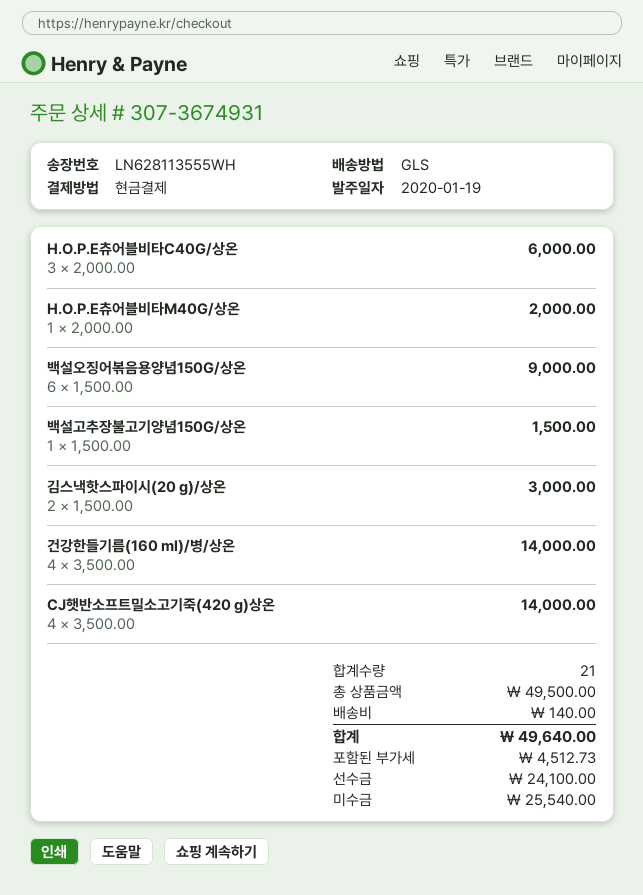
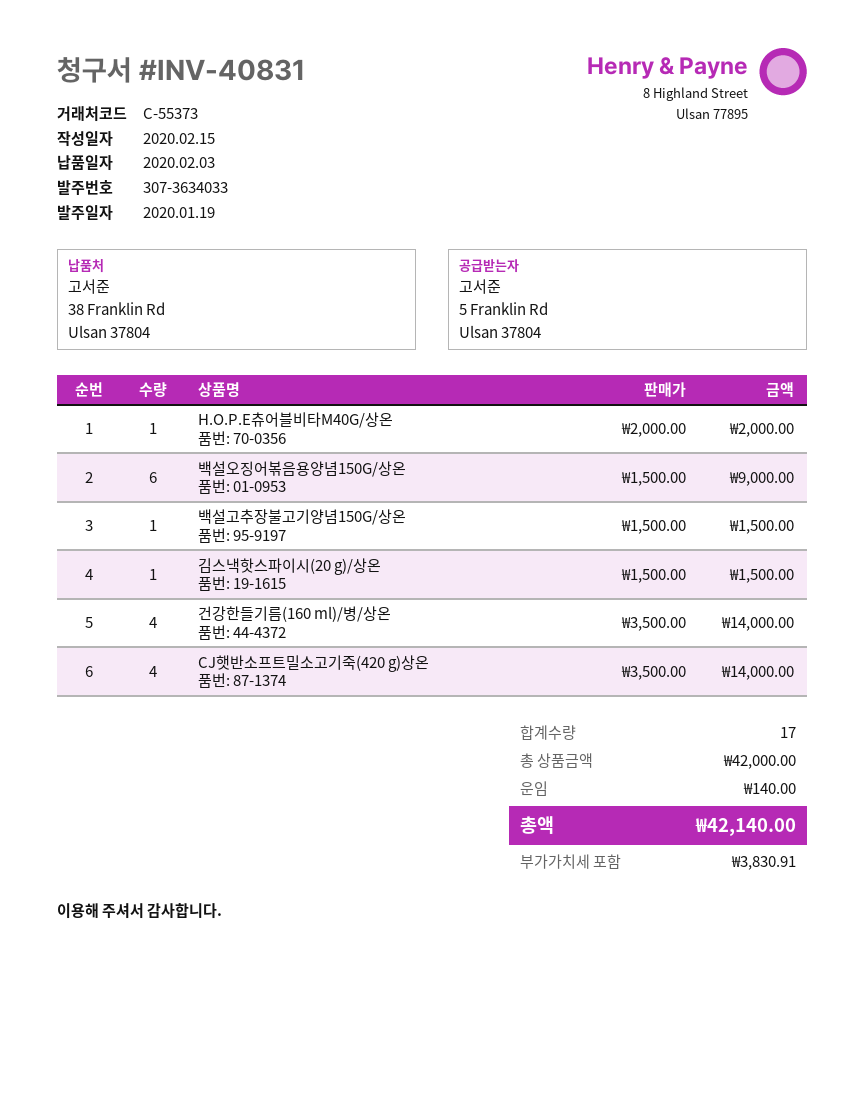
order number: 307-3674931 -> 307-3634033
H.O.P.E츄어블비타C40G/상온: 3 x 2000.00 = 6000.00 -> none
김스낵핫스파이시(20 g)/상온: 2 x 1500.00 = 3000.00 -> 1 x 1500.00 = 1500.00
total quantity: 21 -> 17
subtotal: 49500.00 -> 42000.00
tax: 4512.73 -> 3830.91
total: 49640.00 -> 42140.00

